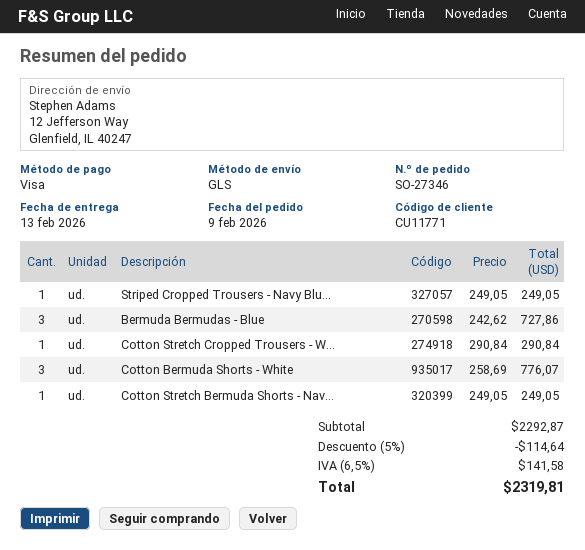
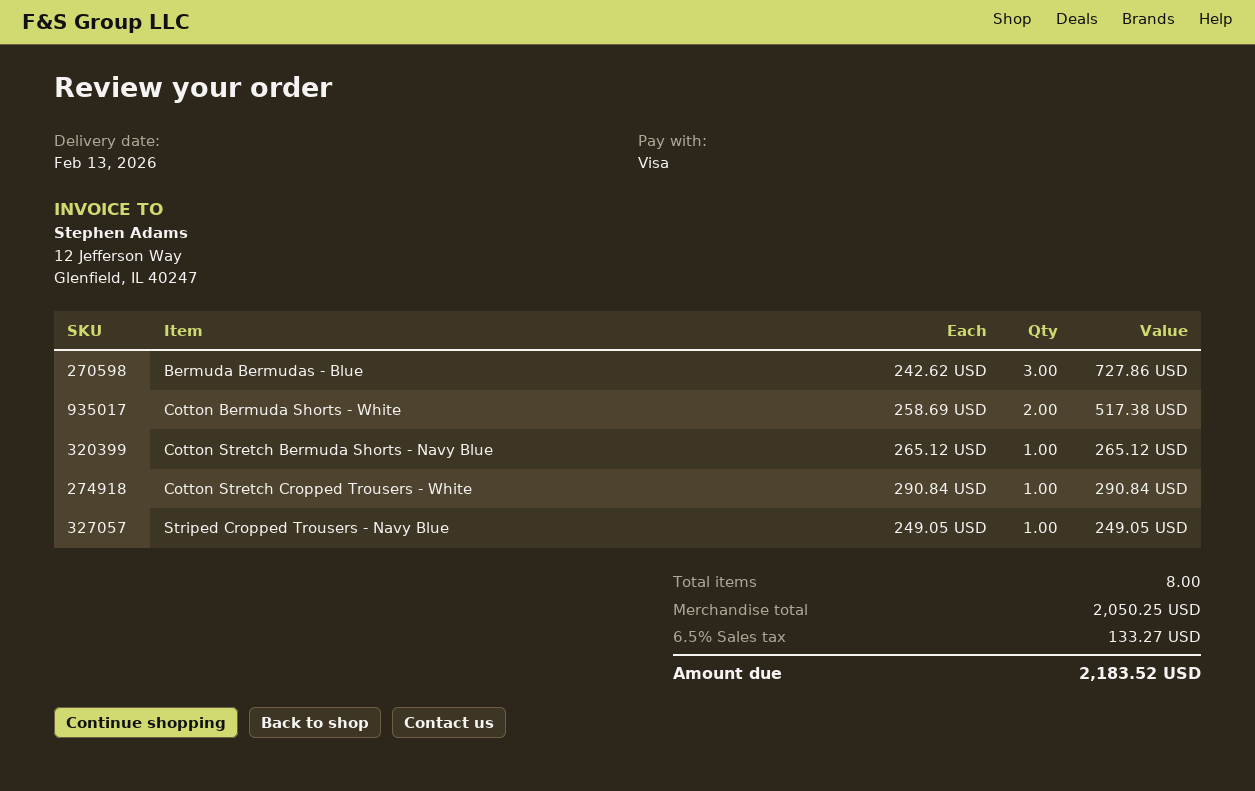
Cotton Bermuda Shorts - White: 3 x 258.69 = 776.07 -> 2 x 258.69 = 517.38
Cotton Stretch Bermuda Shorts - Nav...: 1 x 249.05 = 249.05 -> 1 x 265.12 = 265.12
subtotal: 2292.87 -> 2050.25
discount: 5% = 114.64 -> none
tax: 6.5% = 141.58 -> 6.5% = 133.27
total: 2319.81 -> 2183.52

